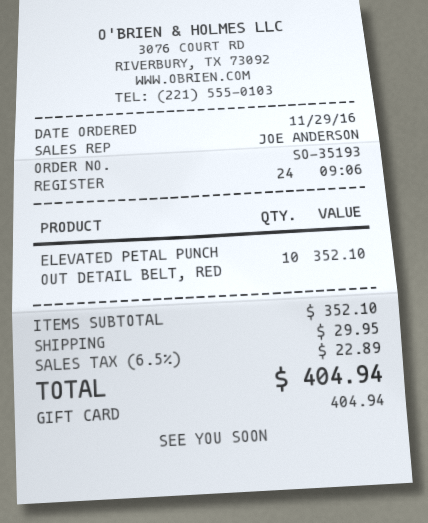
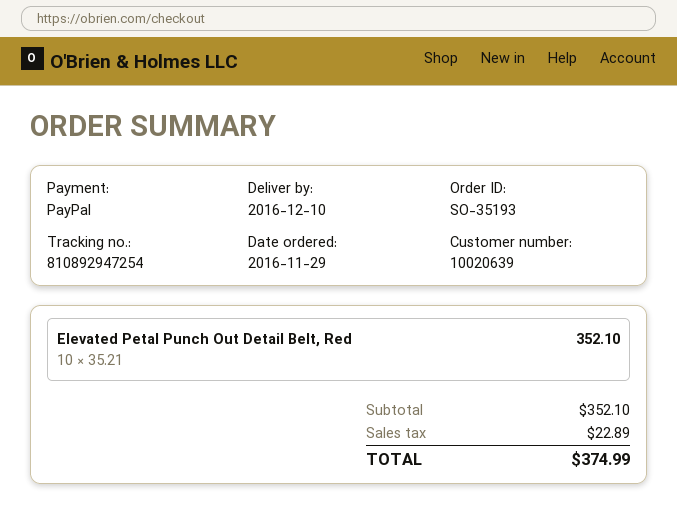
payment method: gift card -> PayPal
shipping: 29.95 -> none
total: 404.94 -> 374.99

